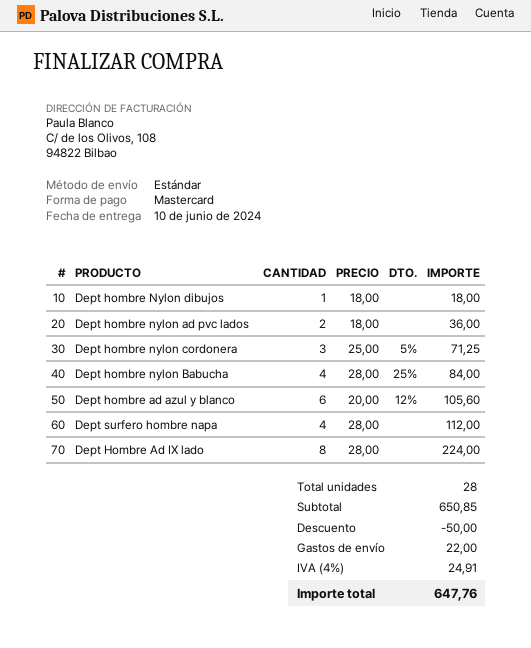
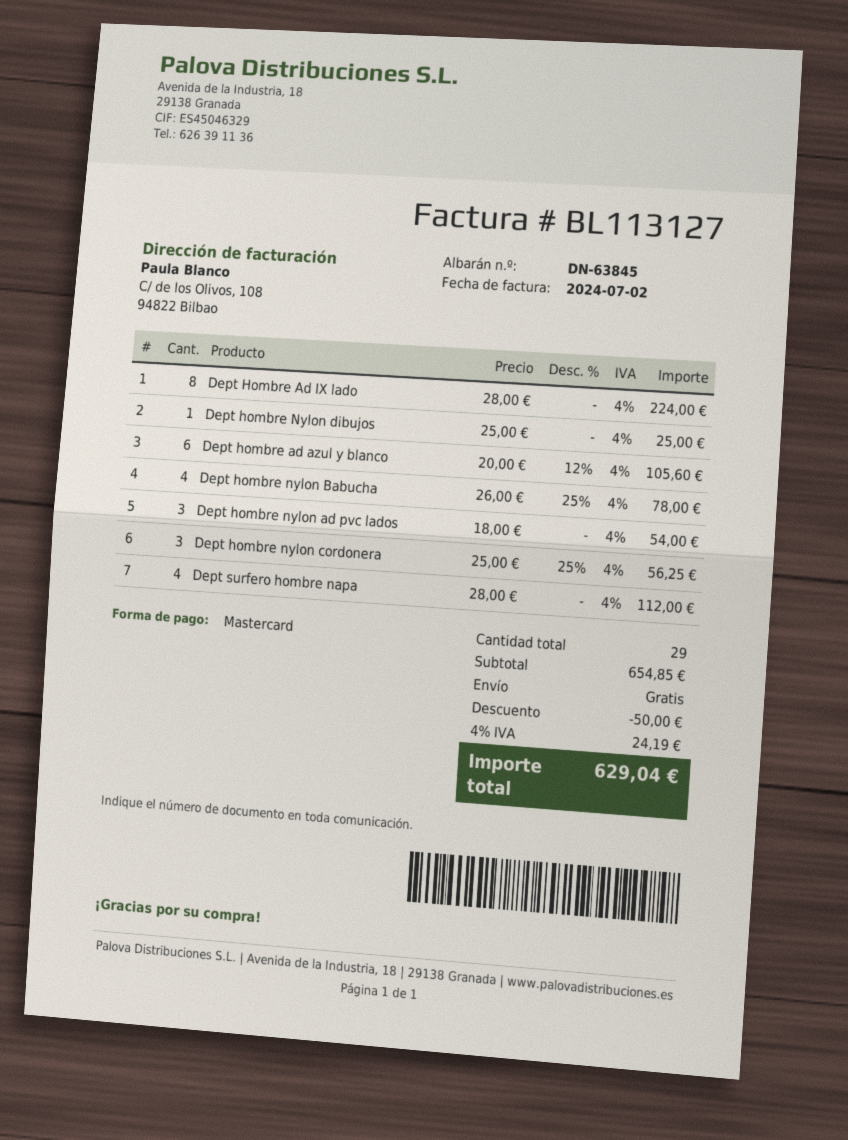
Dept hombre Nylon dibujos: 1 x 18.00 = 18.00 -> 1 x 25.00 = 25.00
Dept hombre nylon ad pvc lados: 2 x 18.00 = 36.00 -> 3 x 18.00 = 54.00
Dept hombre nylon cordonera: 3 x 25.00 - 5% = 71.25 -> 3 x 25.00 - 25% = 56.25
Dept hombre nylon Babucha: 4 x 28.00 - 25% = 84.00 -> 4 x 26.00 - 25% = 78.00
total quantity: 28 -> 29
subtotal: 650.85 -> 654.85
shipping: 22.00 -> 0.00
tax: 4% = 24.91 -> 4% = 24.19
total: 647.76 -> 629.04

